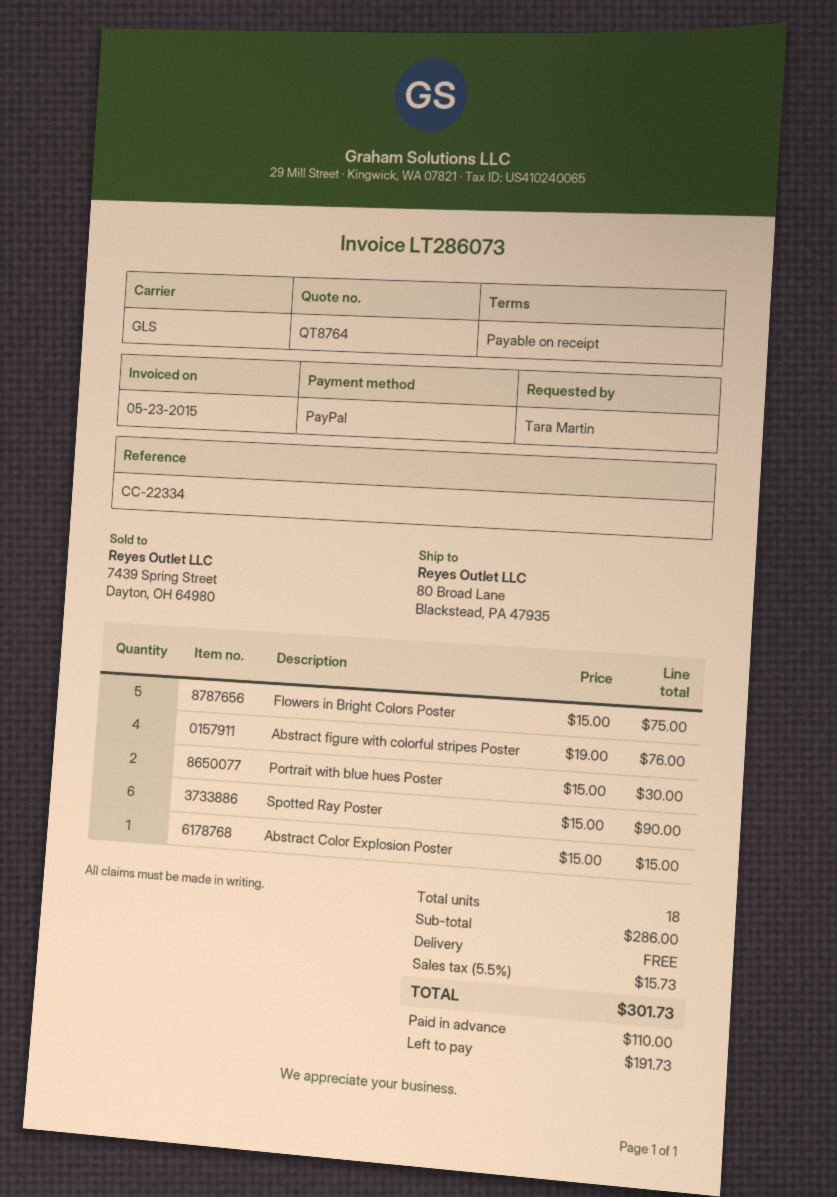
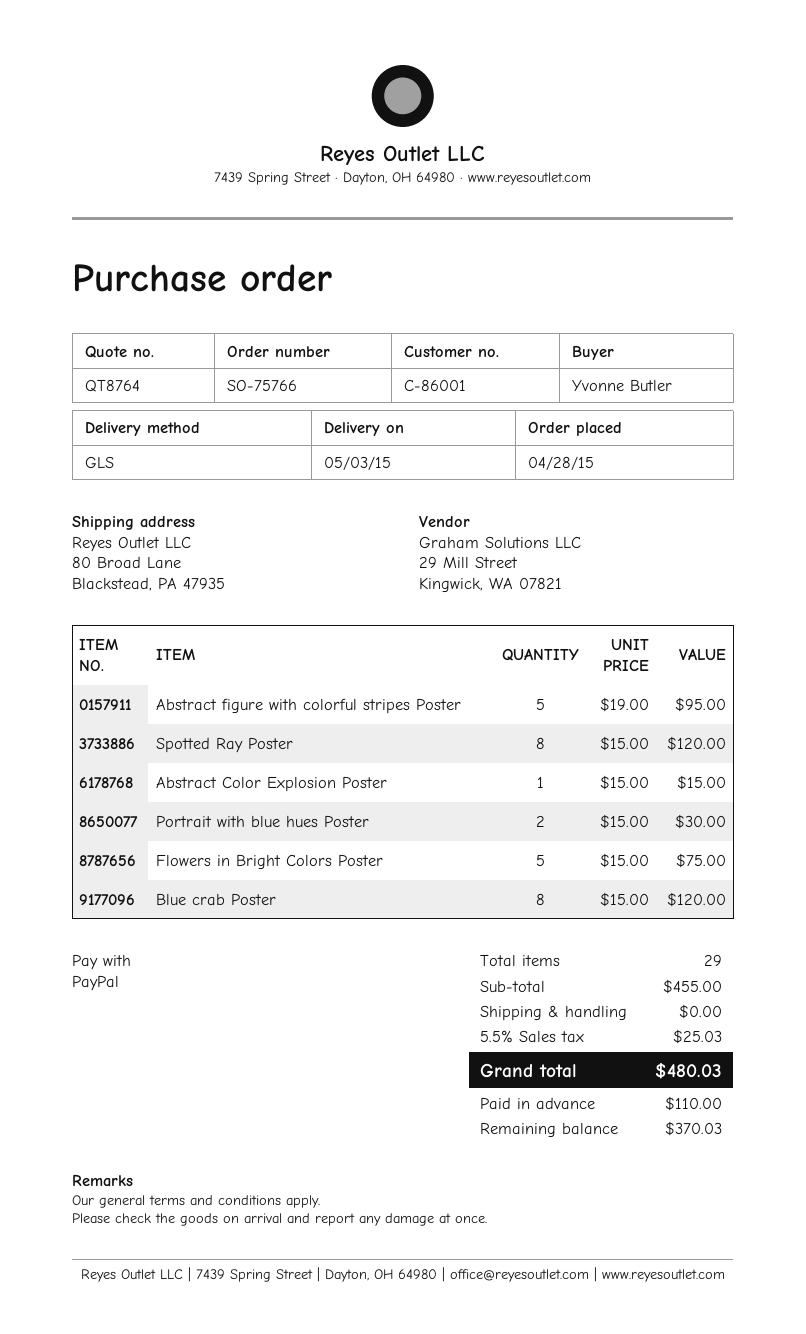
ordered by: Tara Martin -> Yvonne Butler
Abstract figure with colorful stripes Poster: 4 x 19.00 = 76.00 -> 5 x 19.00 = 95.00
Spotted Ray Poster: 6 x 15.00 = 90.00 -> 8 x 15.00 = 120.00
Blue crab Poster: none -> 8 x 15.00 = 120.00
total quantity: 18 -> 29
subtotal: 286.00 -> 455.00
tax: 5.5% = 15.73 -> 5.5% = 25.03
total: 301.73 -> 480.03
balance: 191.73 -> 370.03

